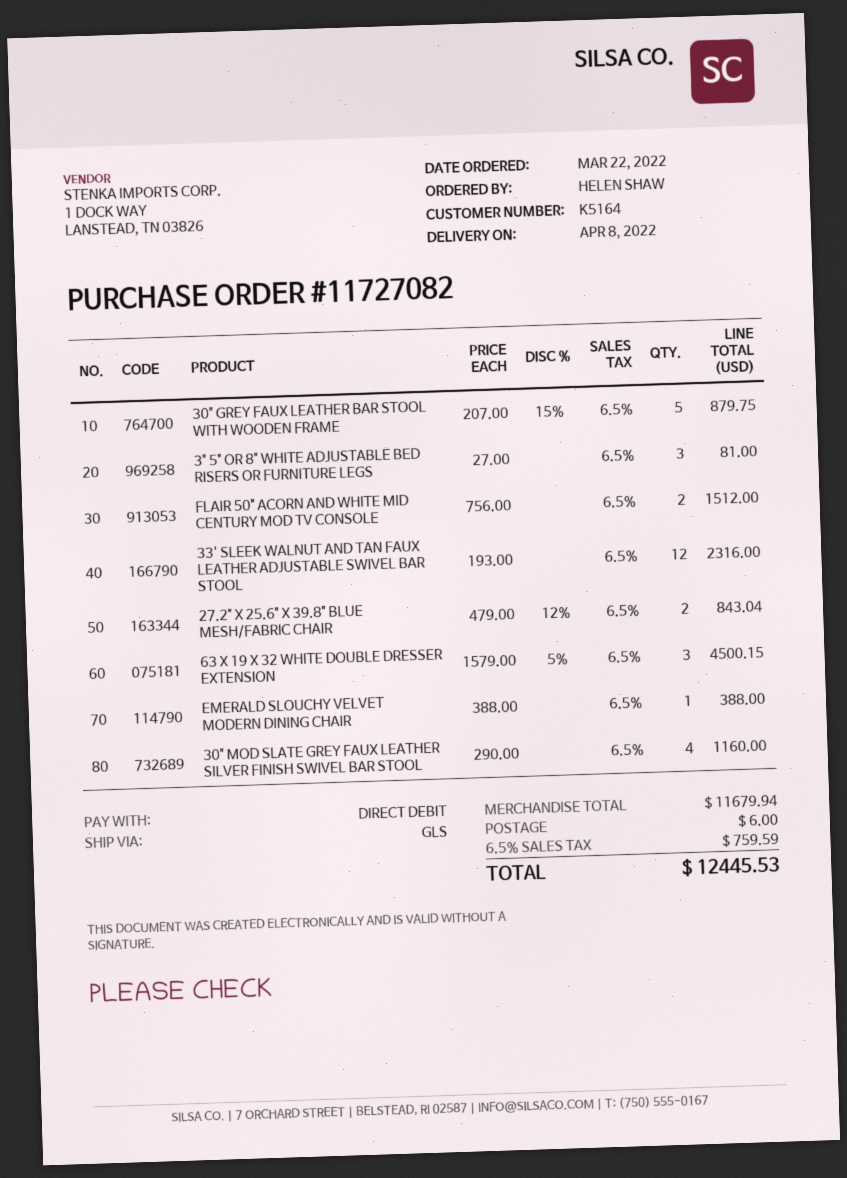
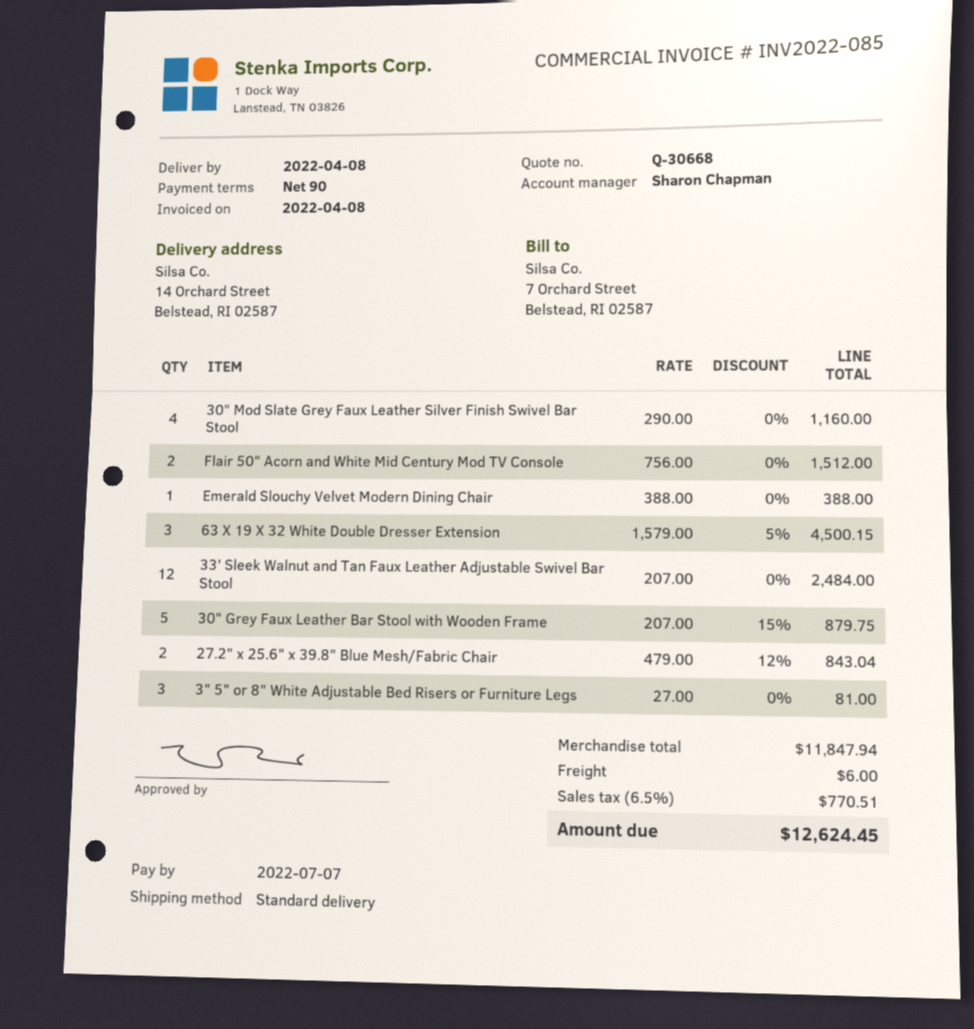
shipping method: GLS -> standard
33' SLEEK WALNUT AND TAN FAUX LEATHER ADJUSTABLE SWIVEL BAR STOOL: 12 x 193.00 = 2316.00 -> 12 x 207.00 = 2484.00
subtotal: 11679.94 -> 11847.94
tax: 6.5% = 759.59 -> 6.5% = 770.51
total: 12445.53 -> 12624.45

